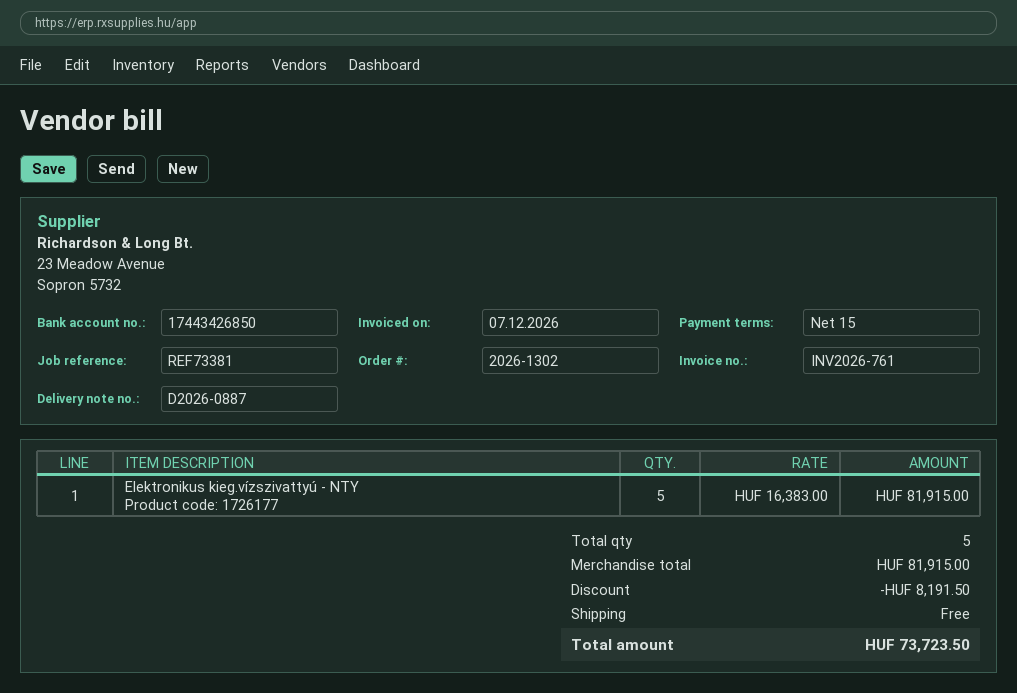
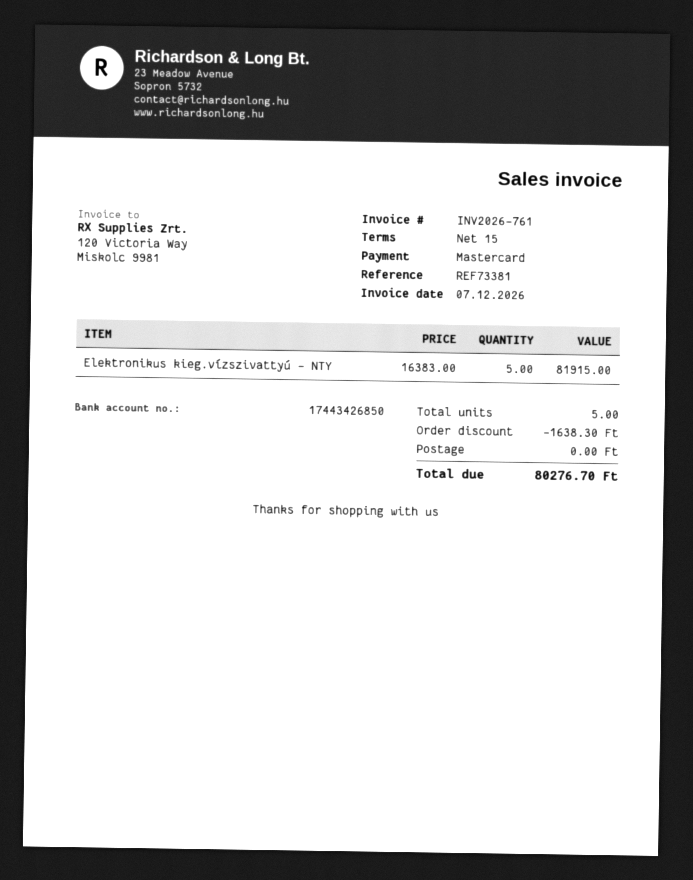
discount: 8191.50 -> 1638.30
total: 73723.50 -> 80276.70

